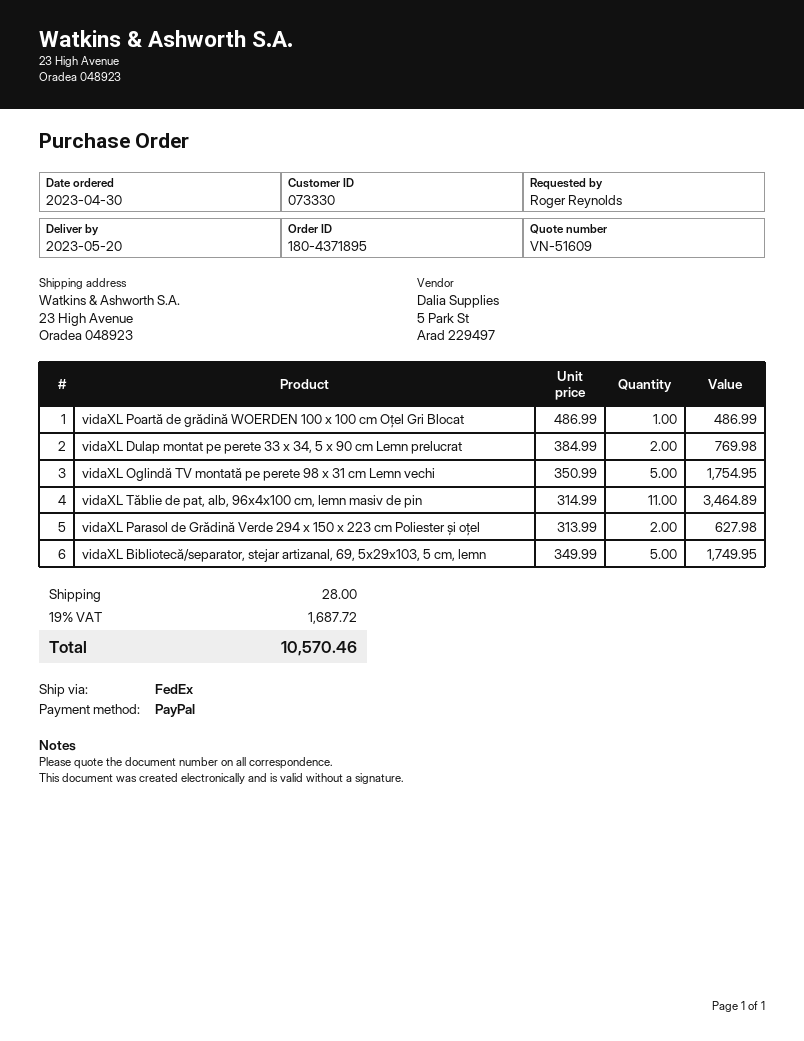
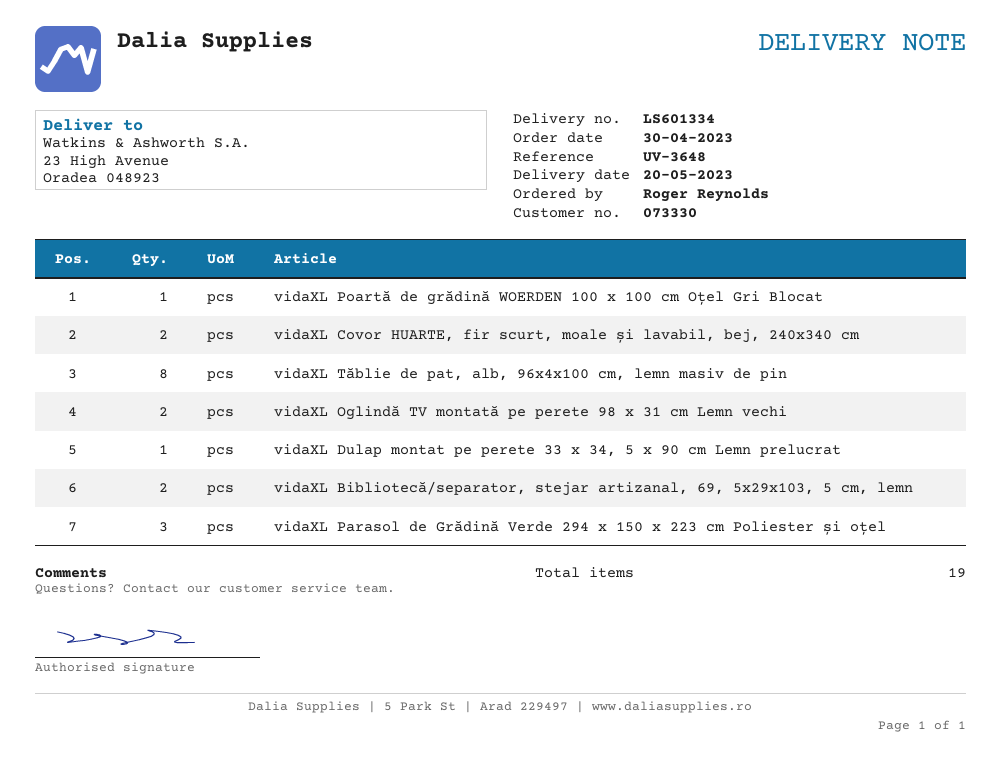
vidaXL Dulap montat pe perete 33 x 34, 5 x 90 cm Lemn prelucrat: 2 -> 1
vidaXL Oglindă TV montată pe perete 98 x 31 cm Lemn vechi: 5 -> 2
vidaXL Tăblie de pat, alb, 96x4x100 cm, lemn masiv de pin: 11 -> 8
vidaXL Parasol de Grădină Verde 294 x 150 x 223 cm Poliester și oțel: 2 -> 3
vidaXL Bibliotecă/separator, stejar artizanal, 69, 5x29x103, 5 cm, lemn: 5 -> 2
vidaXL Covor HUARTE, fir scurt, moale și lavabil, bej, 240x340 cm: none -> 2

